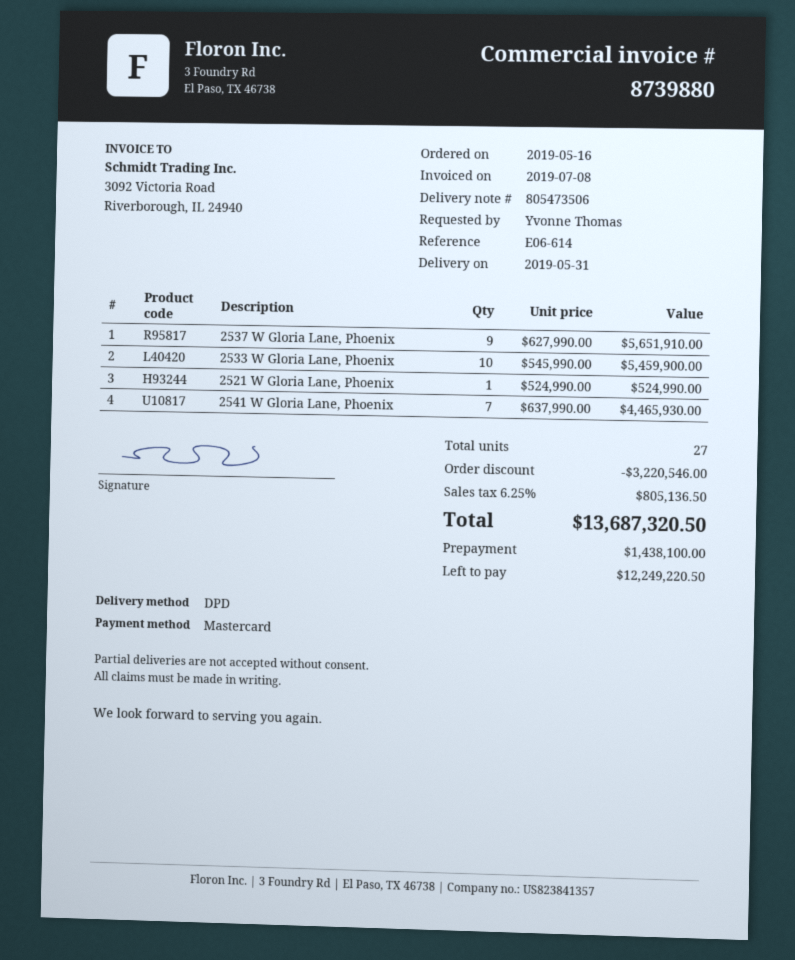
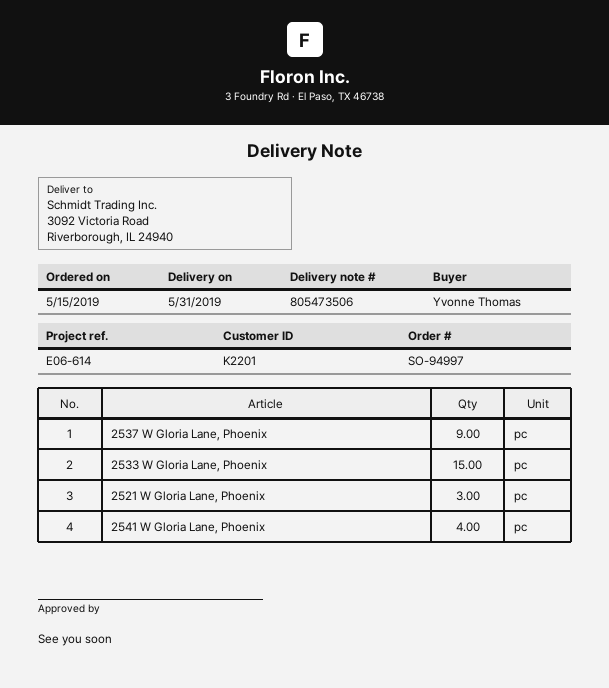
order date: 2019-05-16 -> 2019-05-15
2533 W Gloria Lane, Phoenix: 10 -> 15
2521 W Gloria Lane, Phoenix: 1 -> 3
2541 W Gloria Lane, Phoenix: 7 -> 4

